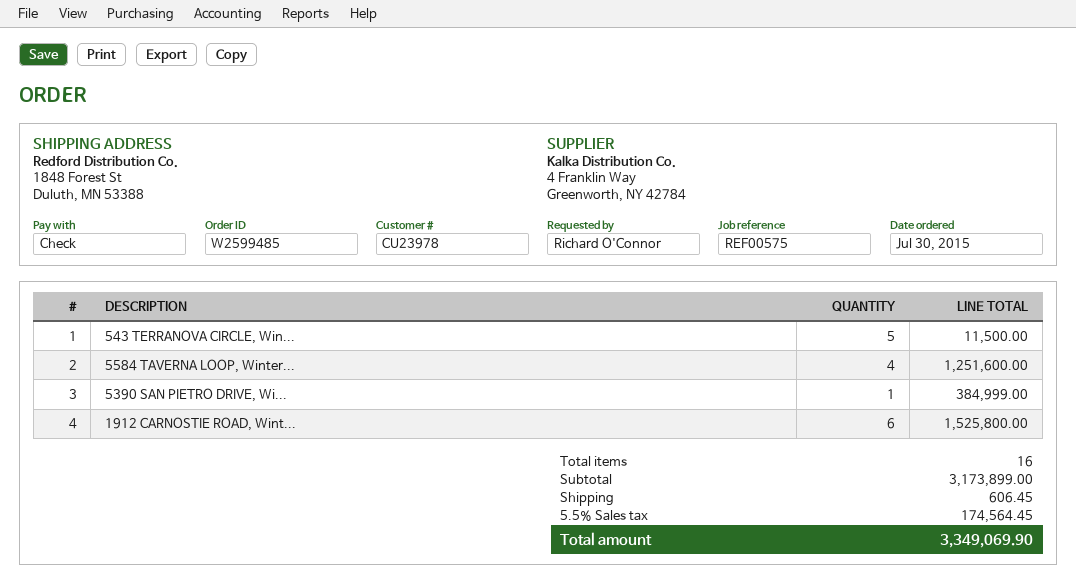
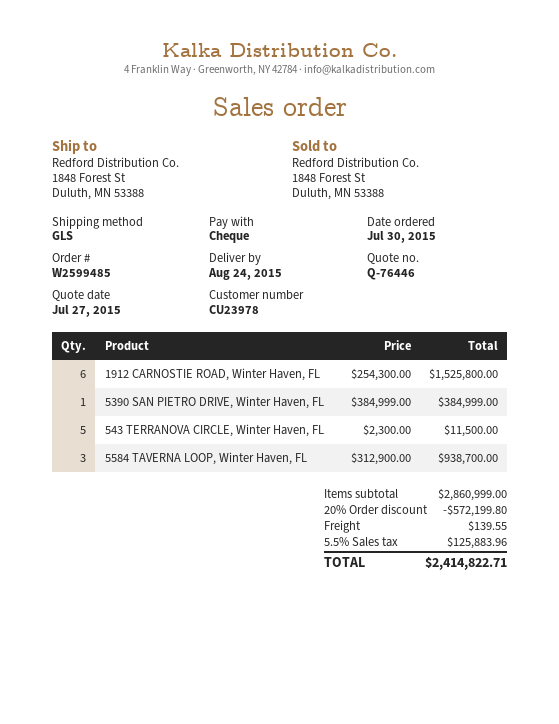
5584 TAVERNA LOOP, Winter...: 4 for 1251600.00 -> 3 for 938700.00
subtotal: 3173899.00 -> 2860999.00
discount: none -> 20% = 572199.80
shipping: 606.45 -> 139.55
tax: 5.5% = 174564.45 -> 5.5% = 125883.96
total: 3349069.90 -> 2414822.71

